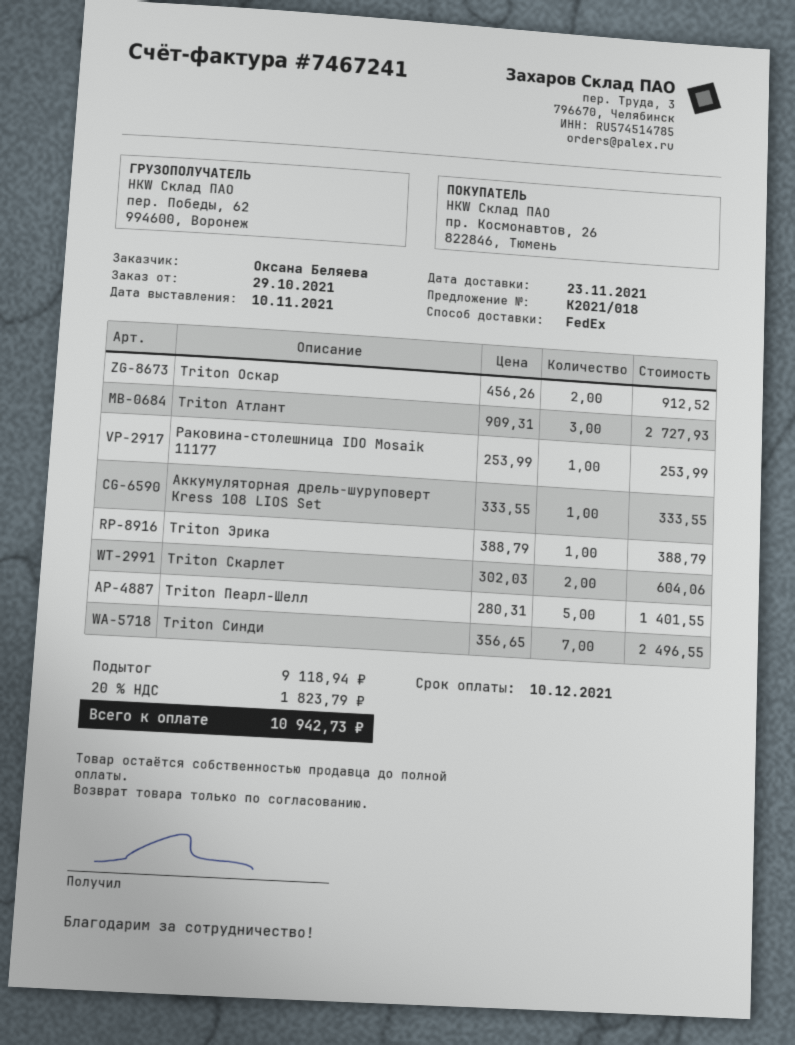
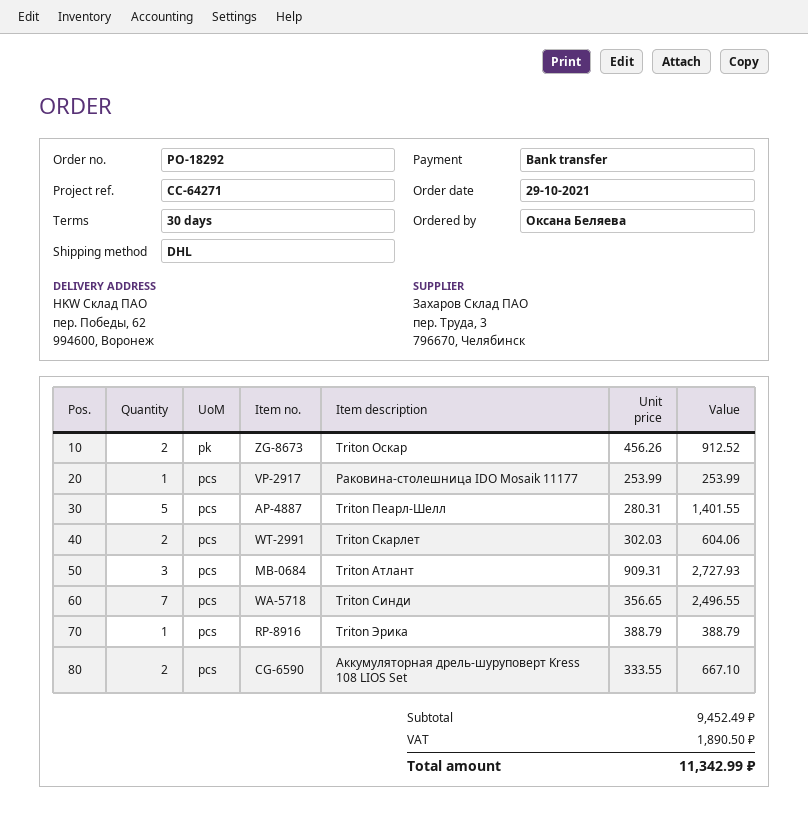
shipping method: FedEx -> DHL
Аккумуляторная дрель-шуруповерт Kress 108 LIOS Set: 1 x 333.55 = 333.55 -> 2 x 333.55 = 667.10
subtotal: 9118.94 -> 9452.49
tax: 1823.79 -> 1890.50
total: 10942.73 -> 11342.99

